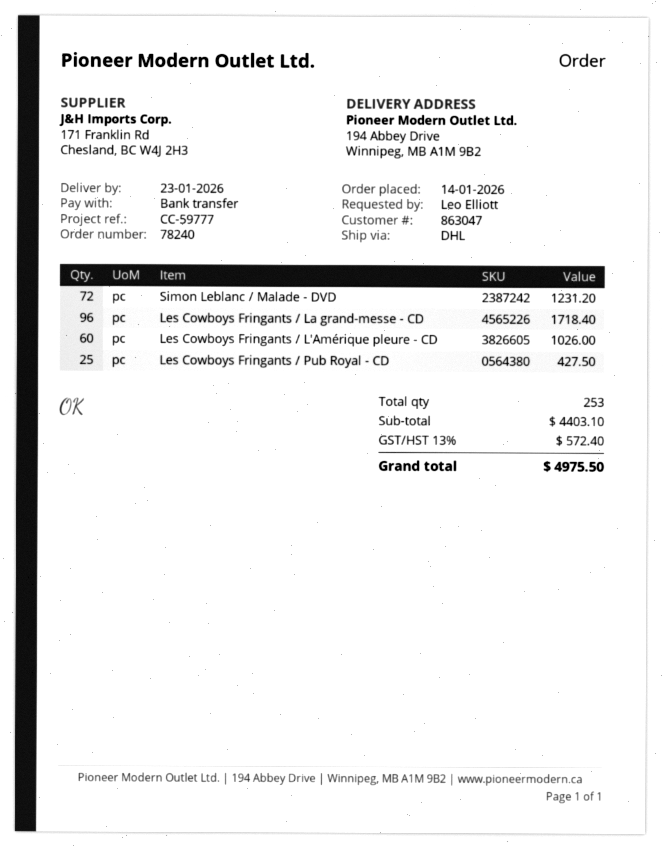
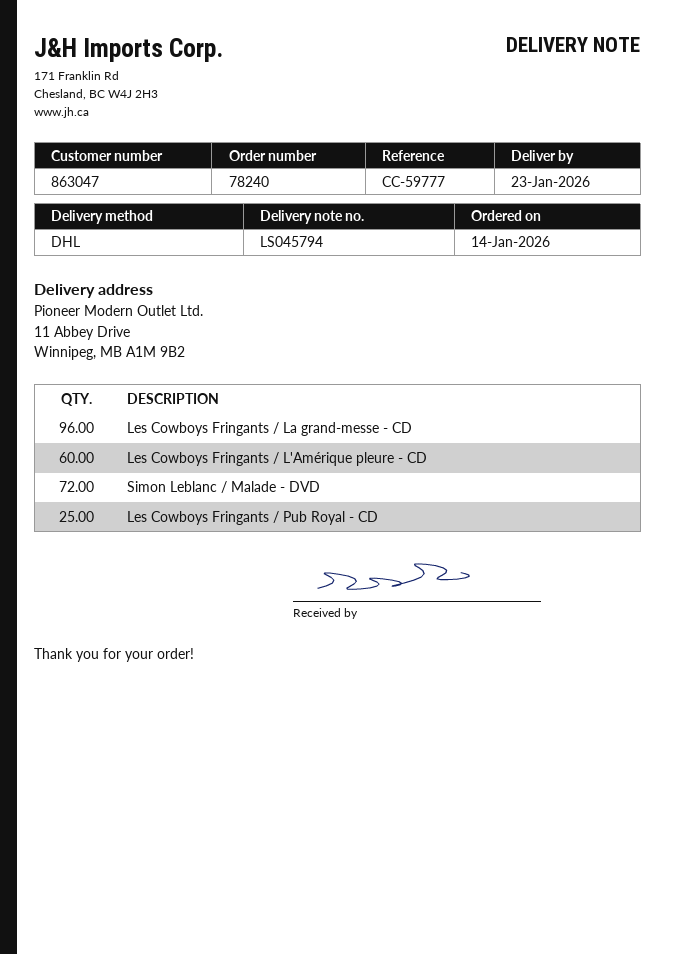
ship to: 194 Abbey Drive, Winnipeg, MB A1M 9B2 -> 11 Abbey Drive, Winnipeg, MB A1M 9B2

